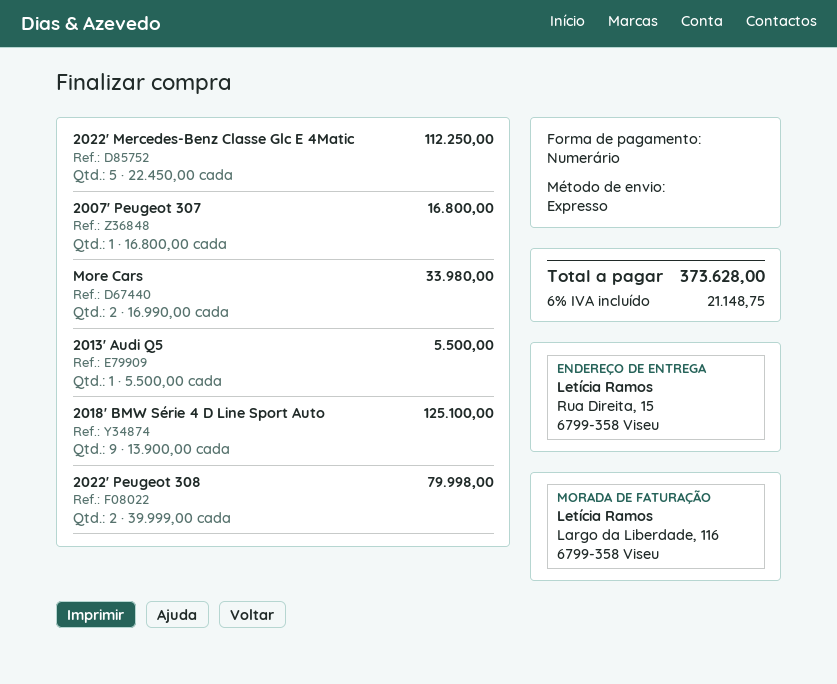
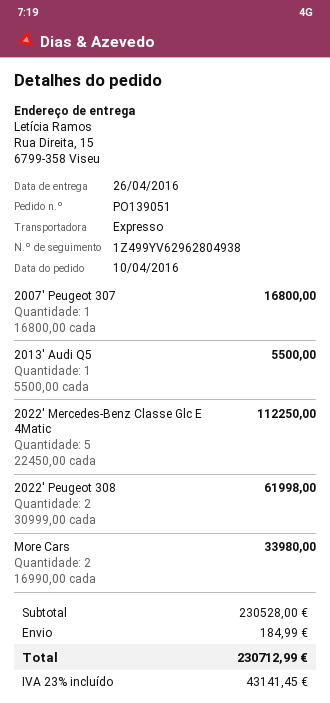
2018' BMW Série 4 D Line Sport Auto: 9 x 13900.00 = 125100.00 -> none
2022' Peugeot 308: 2 x 39999.00 = 79998.00 -> 2 x 30999.00 = 61998.00
shipping: none -> 184.99
tax: 6% = 21148.75 -> 23% = 43141.45
total: 373628.00 -> 230712.99

